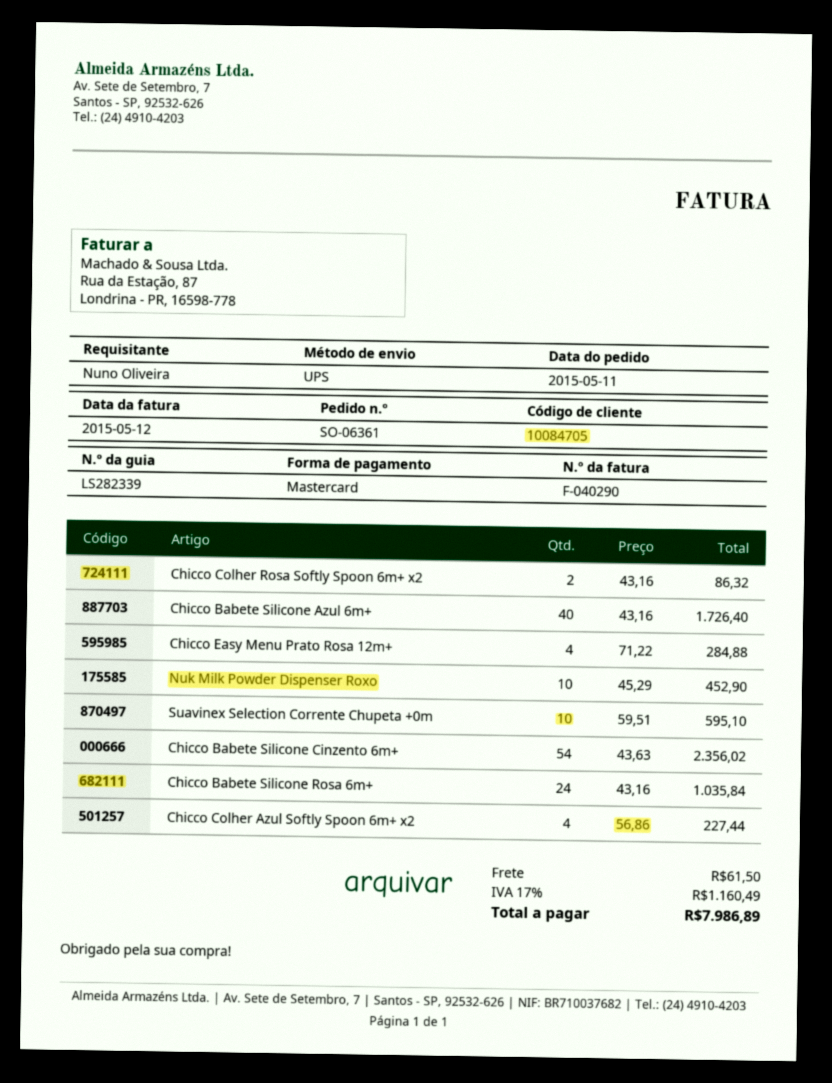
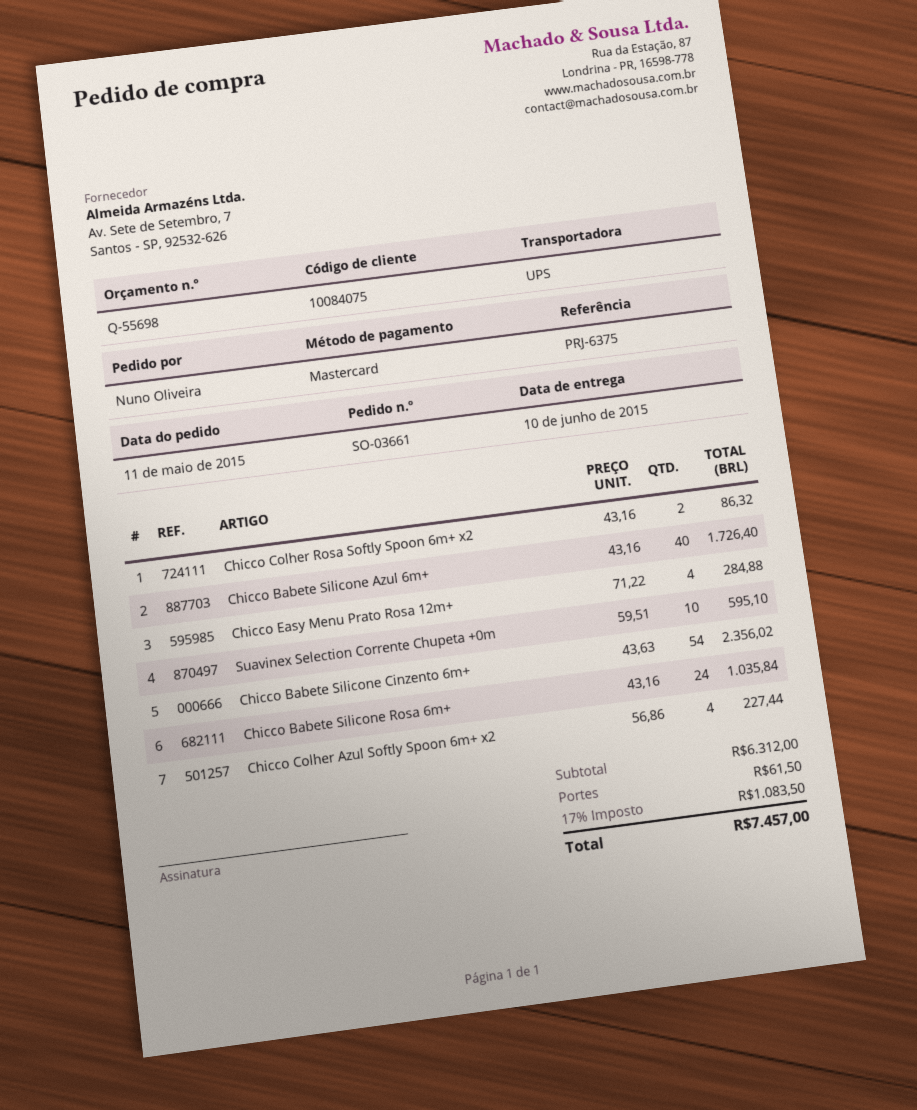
order number: SO-06361 -> SO-03661
customer number: 10084705 -> 10084075
Nuk Milk Powder Dispenser Roxo: 10 x 45.29 = 452.90 -> none
tax: 17% = 1160.49 -> 17% = 1083.50
total: 7986.89 -> 7457.00

